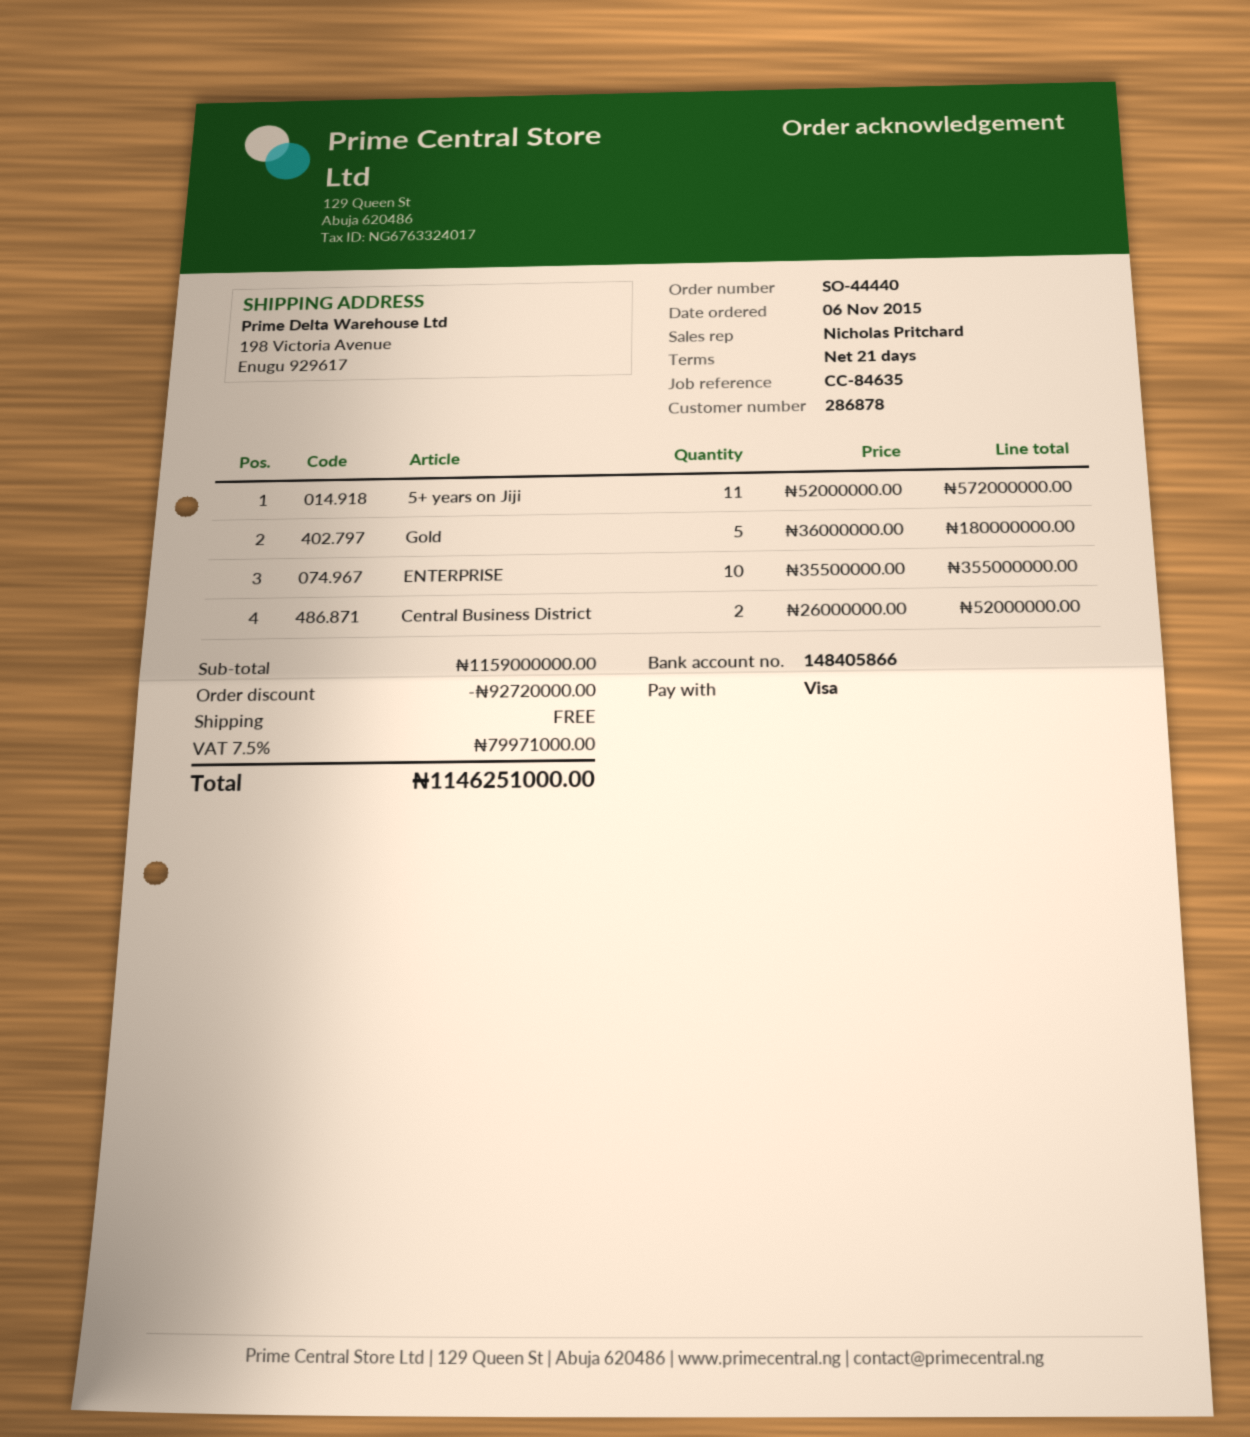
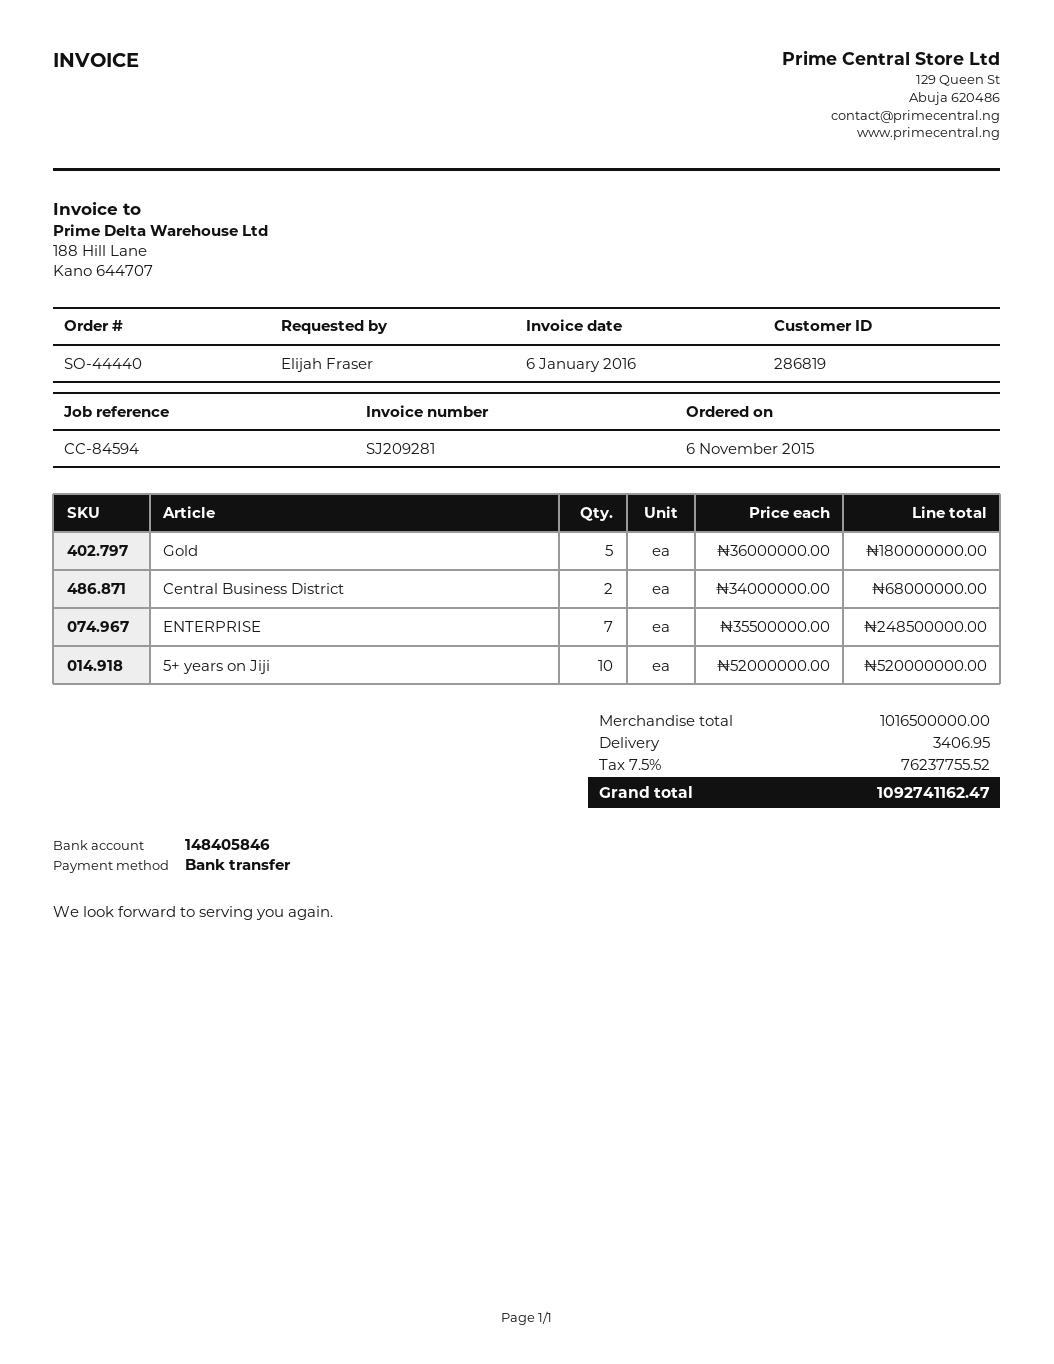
customer number: 286878 -> 286819
reference: CC-84635 -> CC-84594
payment method: Visa -> bank transfer
bank account: 148405866 -> 148405846
5+ years on Jiji: 11 x 52000000.00 = 572000000.00 -> 10 x 52000000.00 = 520000000.00
ENTERPRISE: 10 x 35500000.00 = 355000000.00 -> 7 x 35500000.00 = 248500000.00
Central Business District: 2 x 26000000.00 = 52000000.00 -> 2 x 34000000.00 = 68000000.00
subtotal: 1159000000.00 -> 1016500000.00
discount: 92720000.00 -> none
shipping: 0.00 -> 3406.95
tax: 7.5% = 79971000.00 -> 7.5% = 76237755.52
total: 1146251000.00 -> 1092741162.47

